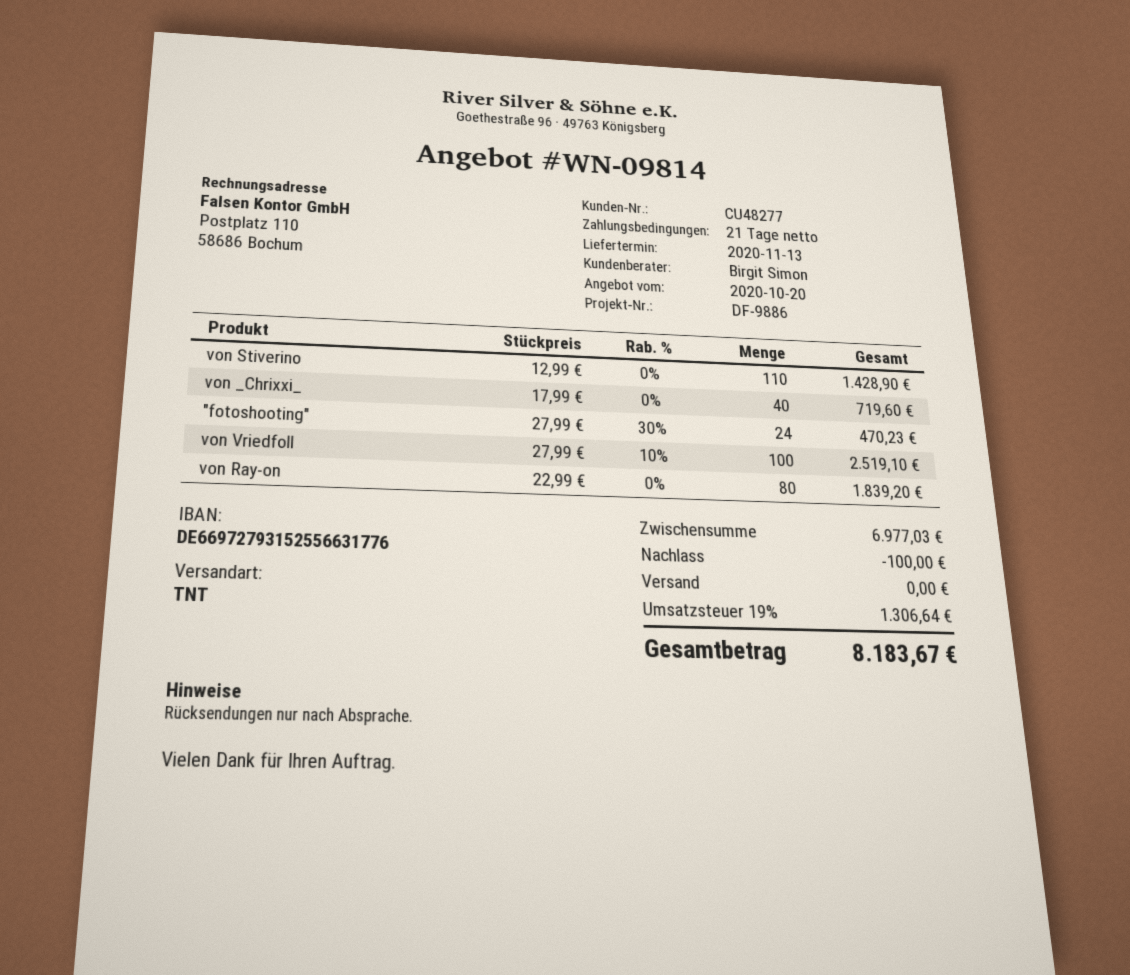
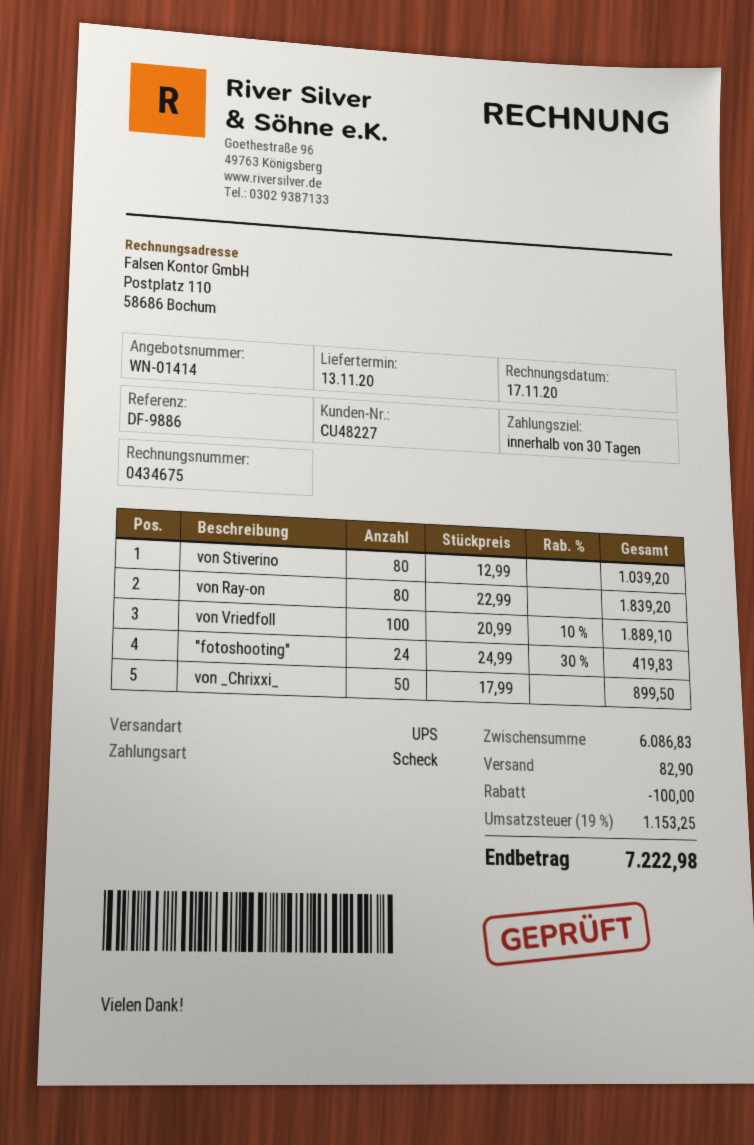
quote number: WN-09814 -> WN-01414
payment terms: 21 days -> 30 days
customer number: CU48277 -> CU48227
shipping method: TNT -> UPS
von Stiverino: 110 x 12.99 = 1428.90 -> 80 x 12.99 = 1039.20
von _Chrixxi_: 40 x 17.99 = 719.60 -> 50 x 17.99 = 899.50
"fotoshooting": 24 x 27.99 - 30% = 470.23 -> 24 x 24.99 - 30% = 419.83
von Vriedfoll: 100 x 27.99 - 10% = 2519.10 -> 100 x 20.99 - 10% = 1889.10
subtotal: 6977.03 -> 6086.83
shipping: 0.00 -> 82.90
tax: 19% = 1306.64 -> 19% = 1153.25
total: 8183.67 -> 7222.98

